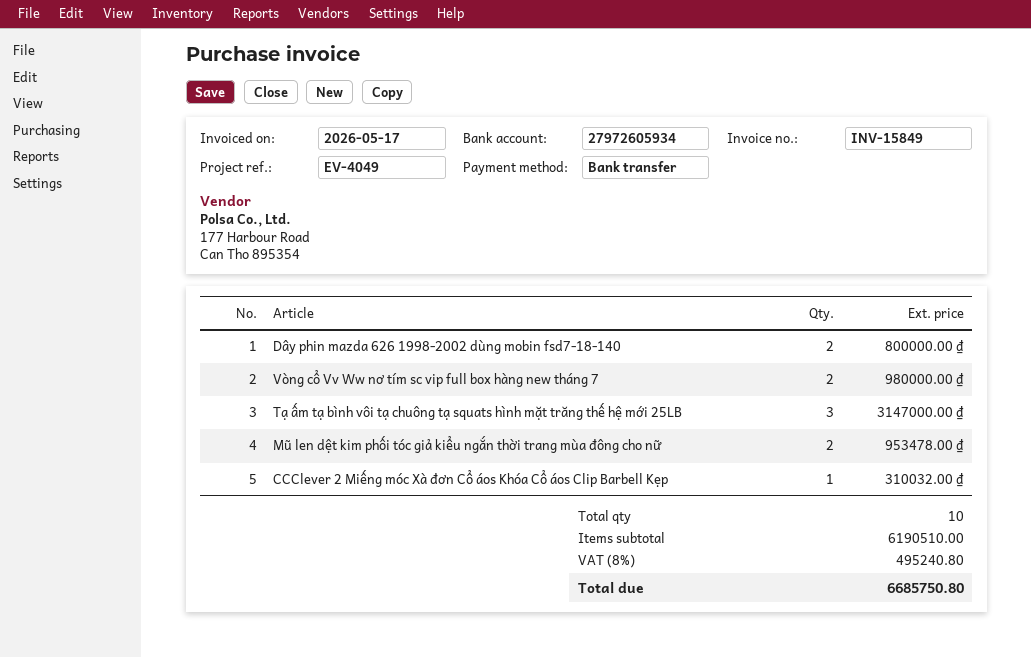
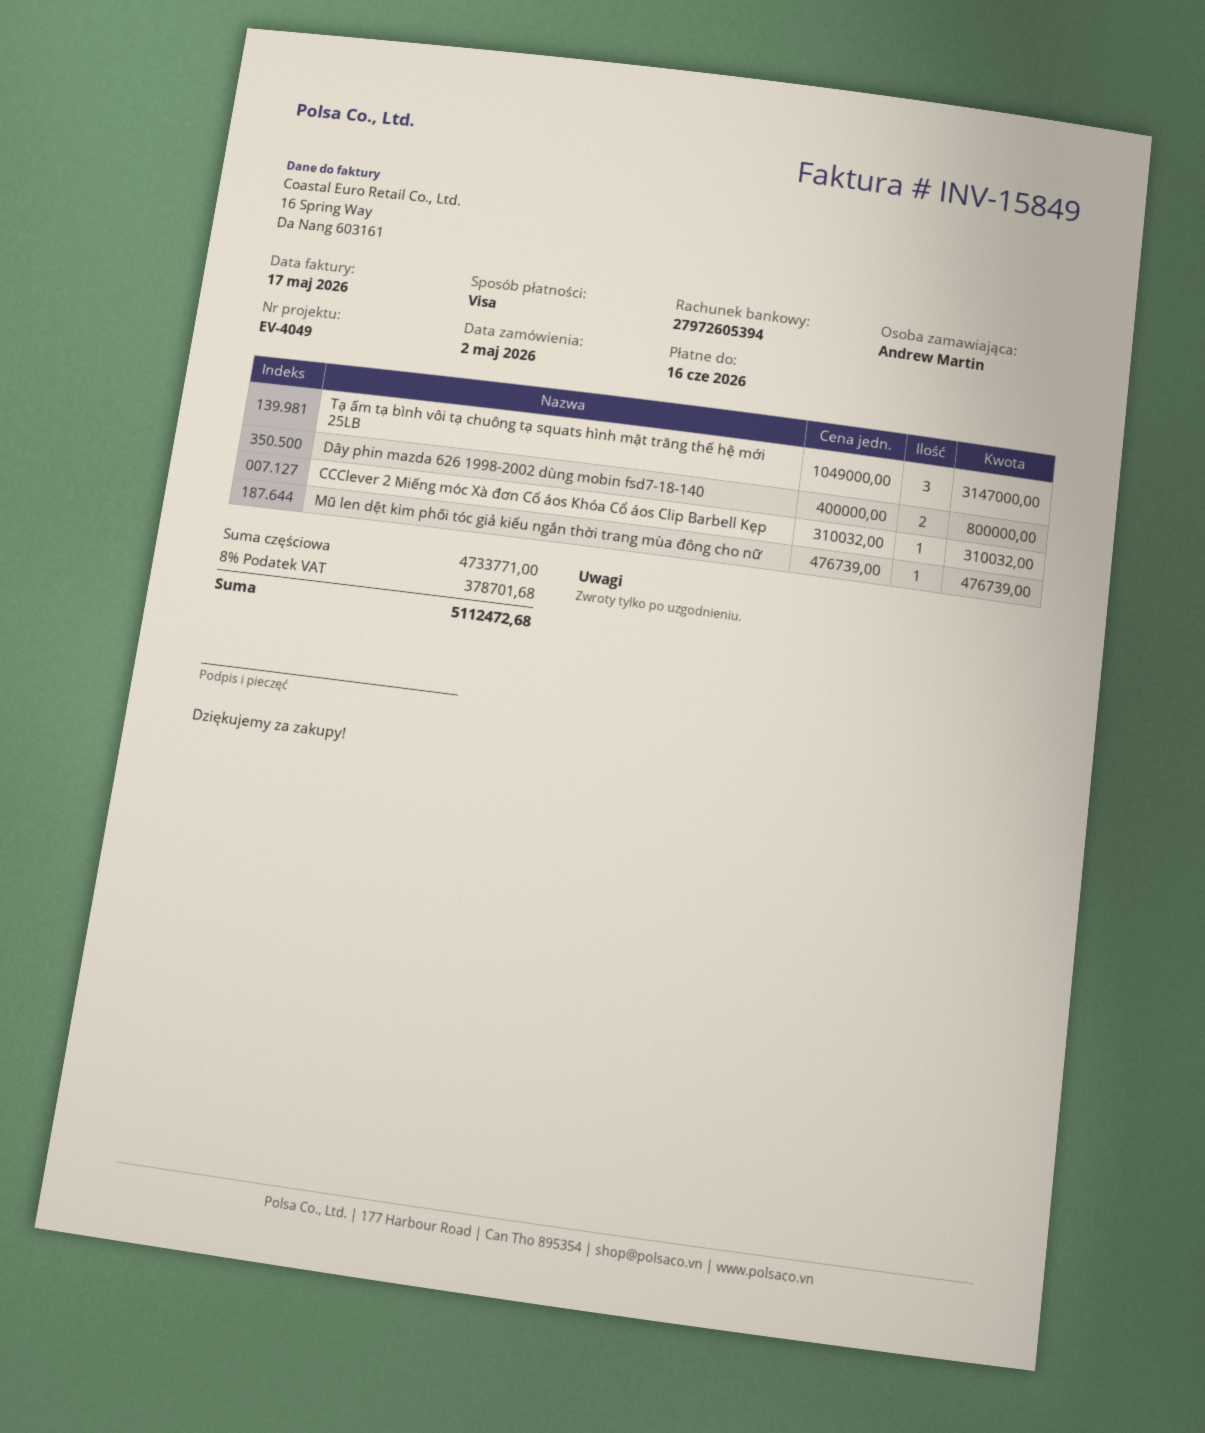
payment method: bank transfer -> Visa
bank account: 27972605934 -> 27972605394
Vòng cổ Vv Ww nơ tím sc vip full box hàng new tháng 7: 2 for 980000.00 -> none
Mũ len dệt kim phối tóc giả kiểu ngắn thời trang mùa đông cho nữ: 2 for 953478.00 -> 1 for 476739.00
subtotal: 6190510.00 -> 4733771.00
tax: 8% = 495240.80 -> 8% = 378701.68
total: 6685750.80 -> 5112472.68

